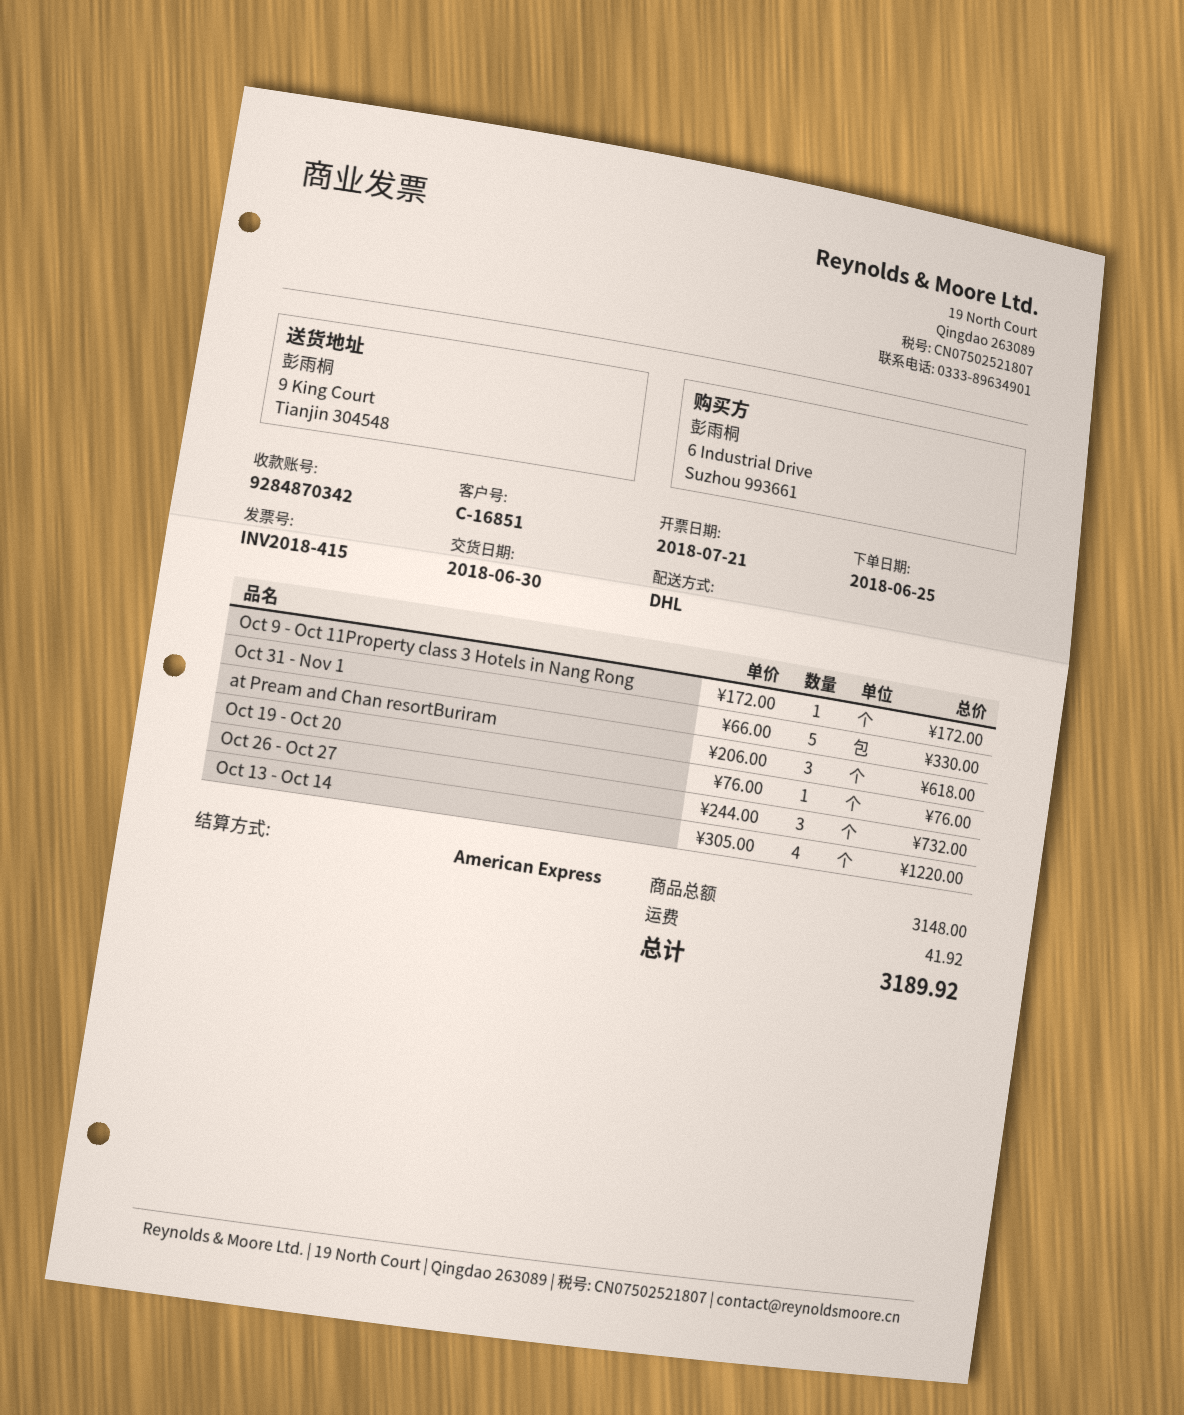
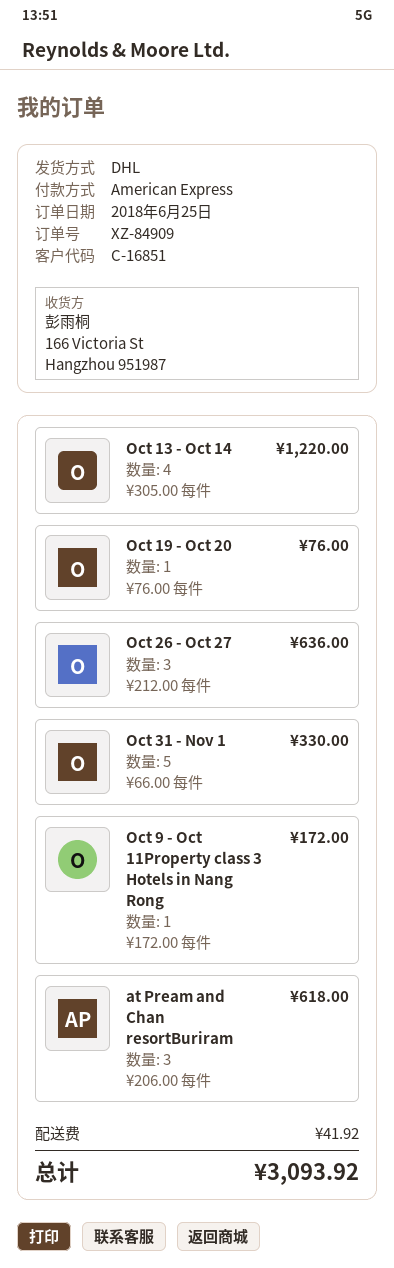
ship to: 9 King Court, Tianjin 304548 -> 166 Victoria St, Hangzhou 951987
Oct 26 - Oct 27: 3 x 244.00 = 732.00 -> 3 x 212.00 = 636.00
total: 3189.92 -> 3093.92

